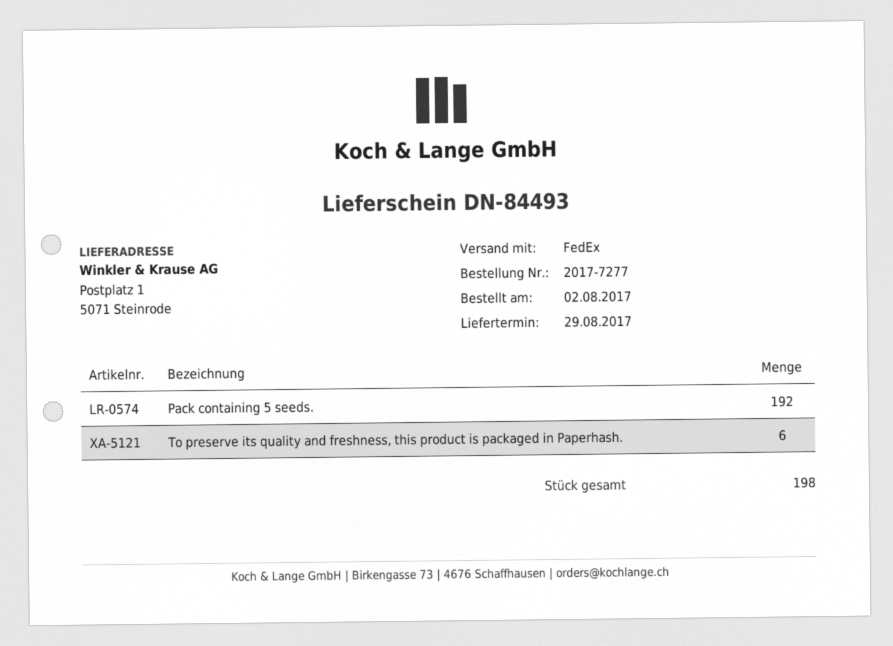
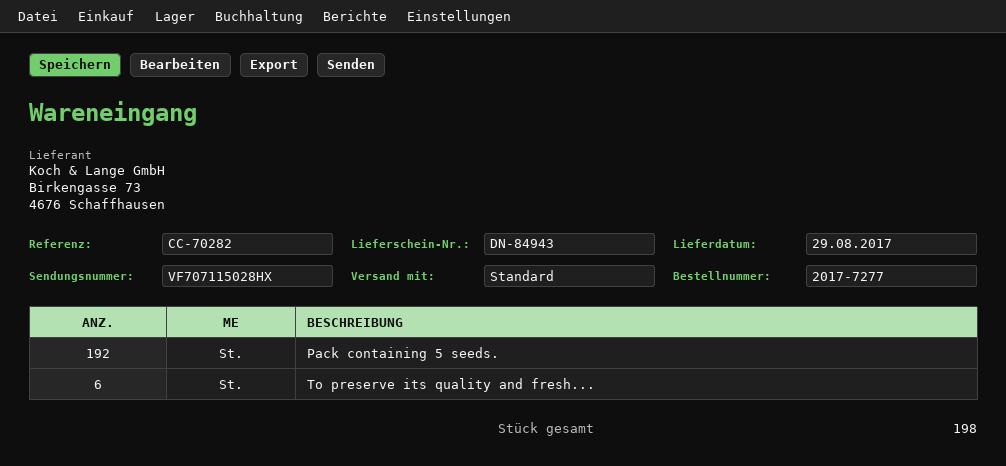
delivery note number: DN-84493 -> DN-84943
shipping method: FedEx -> standard

